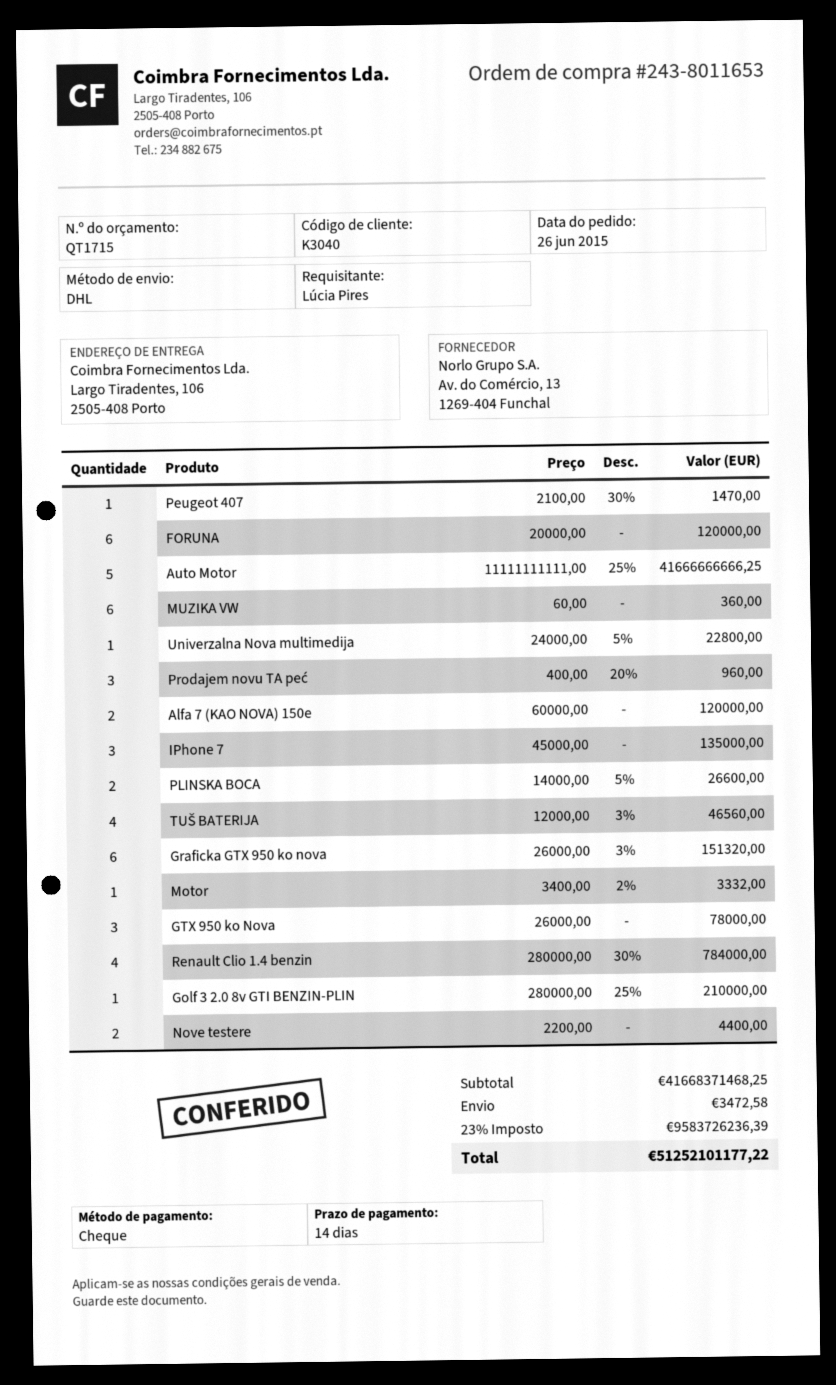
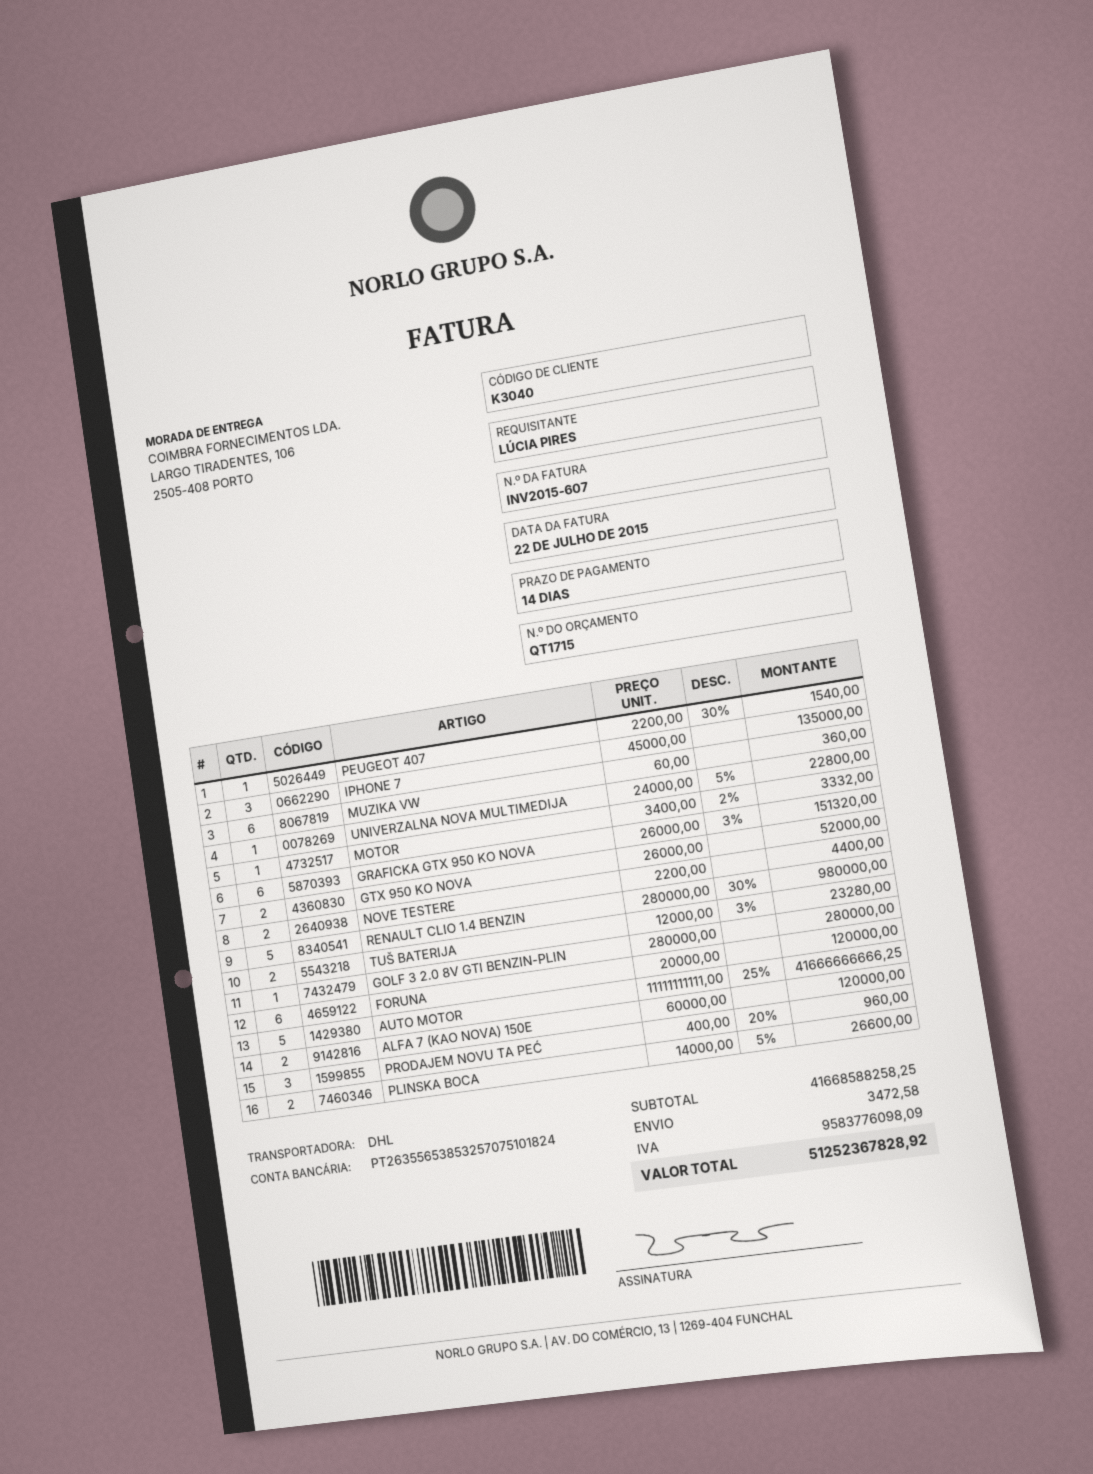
Peugeot 407: 1 x 2100.00 - 30% = 1470.00 -> 1 x 2200.00 - 30% = 1540.00
TUŠ BATERIJA: 4 x 12000.00 - 3% = 46560.00 -> 2 x 12000.00 - 3% = 23280.00
GTX 950 ko Nova: 3 x 26000.00 = 78000.00 -> 2 x 26000.00 = 52000.00
Renault Clio 1.4 benzin: 4 x 280000.00 - 30% = 784000.00 -> 5 x 280000.00 - 30% = 980000.00
Golf 3 2.0 8v GTI BENZIN-PLIN: 1 x 280000.00 - 25% = 210000.00 -> 1 x 280000.00 = 280000.00
subtotal: 41668371468.25 -> 41668588258.25
tax: 9583726236.39 -> 9583776098.09
total: 51252101177.22 -> 51252367828.92

